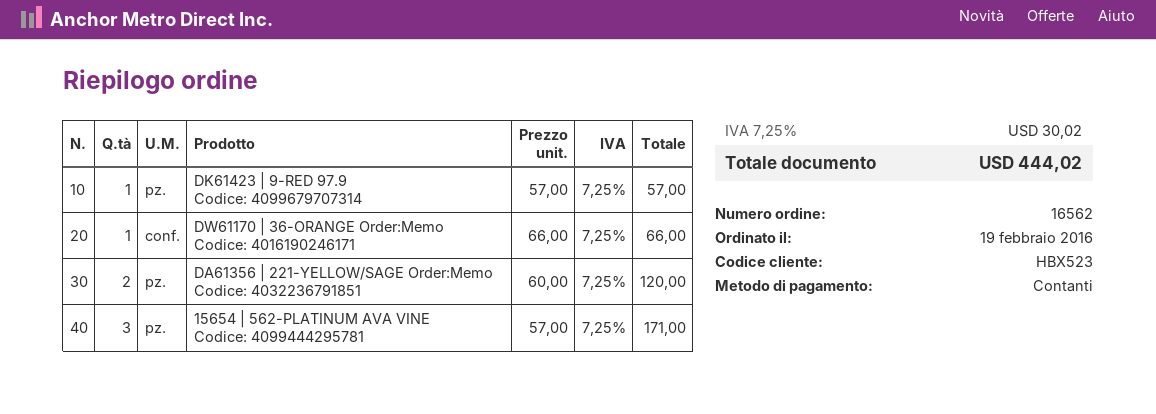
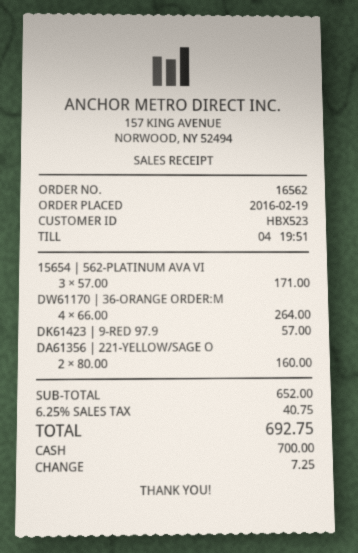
DW61170 | 36-ORANGE Order:Memo: 1 x 66.00 = 66.00 -> 4 x 66.00 = 264.00
DA61356 | 221-YELLOW/SAGE Order:Memo: 2 x 60.00 = 120.00 -> 2 x 80.00 = 160.00
tax: 7.25% = 30.02 -> 6.25% = 40.75
total: 444.02 -> 692.75

